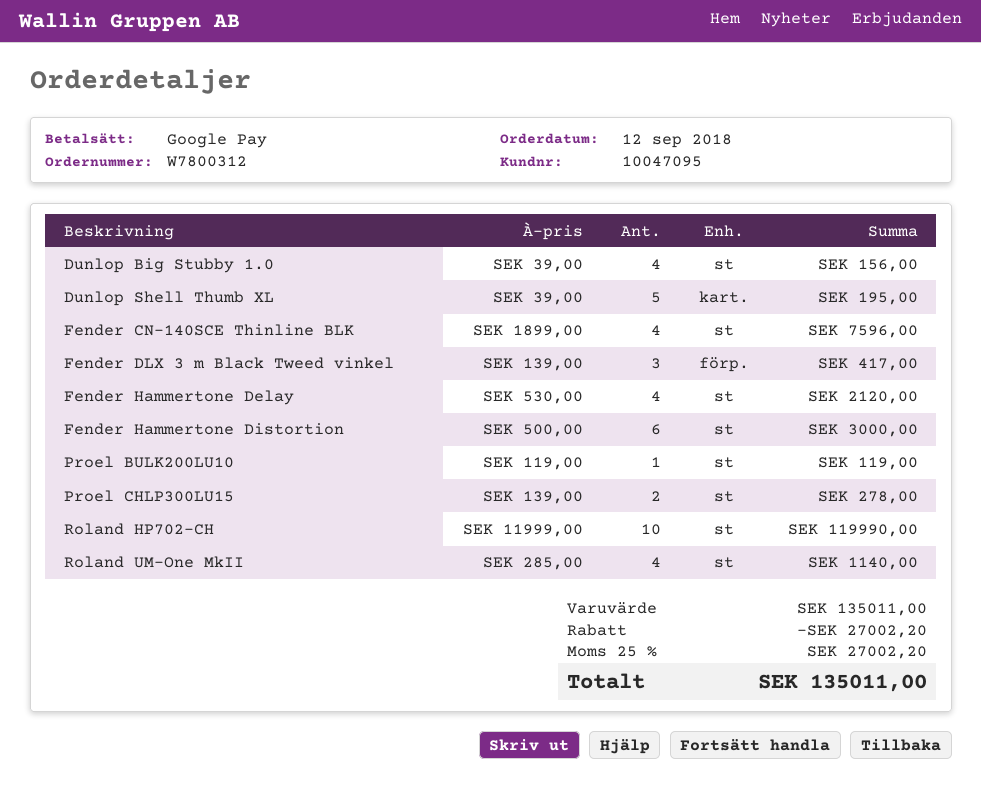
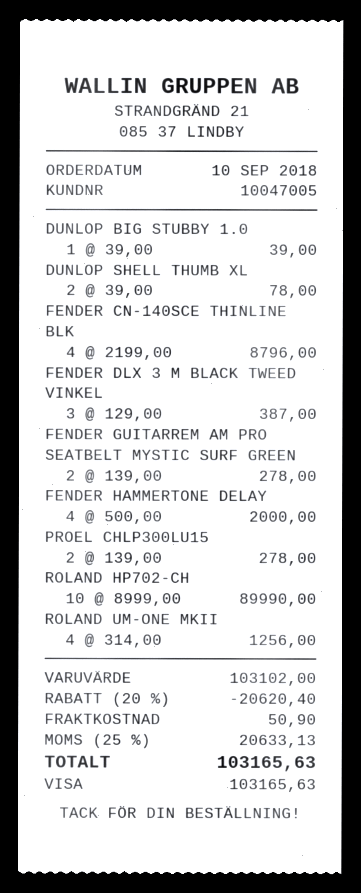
order date: 2018-09-12 -> 2018-09-10
customer number: 10047095 -> 10047005
payment method: Google Pay -> Visa
Dunlop Big Stubby 1.0: 4 x 39.00 = 156.00 -> 1 x 39.00 = 39.00
Dunlop Shell Thumb XL: 5 x 39.00 = 195.00 -> 2 x 39.00 = 78.00
Fender CN-140SCE Thinline BLK: 4 x 1899.00 = 7596.00 -> 4 x 2199.00 = 8796.00
Fender DLX 3 m Black Tweed vinkel: 3 x 139.00 = 417.00 -> 3 x 129.00 = 387.00
Fender Hammertone Delay: 4 x 530.00 = 2120.00 -> 4 x 500.00 = 2000.00
Fender Hammertone Distortion: 6 x 500.00 = 3000.00 -> none
Proel BULK200LU10: 1 x 119.00 = 119.00 -> none
Roland HP702-CH: 10 x 11999.00 = 119990.00 -> 10 x 8999.00 = 89990.00
Roland UM-One MkII: 4 x 285.00 = 1140.00 -> 4 x 314.00 = 1256.00
FENDER GUITARREM AM PRO SEATBELT MYSTIC SURF GREEN: none -> 2 x 139.00 = 278.00
subtotal: 135011.00 -> 103102.00
discount: 27002.20 -> 20620.40
shipping: none -> 50.90
tax: 25% = 27002.20 -> 25% = 20633.13
total: 135011.00 -> 103165.63

